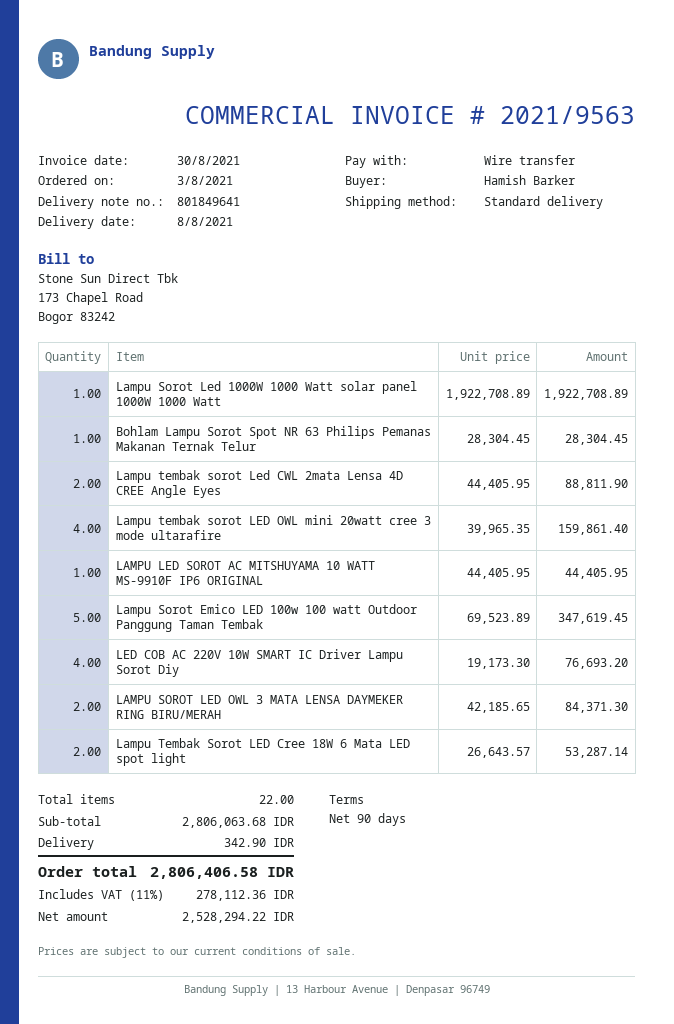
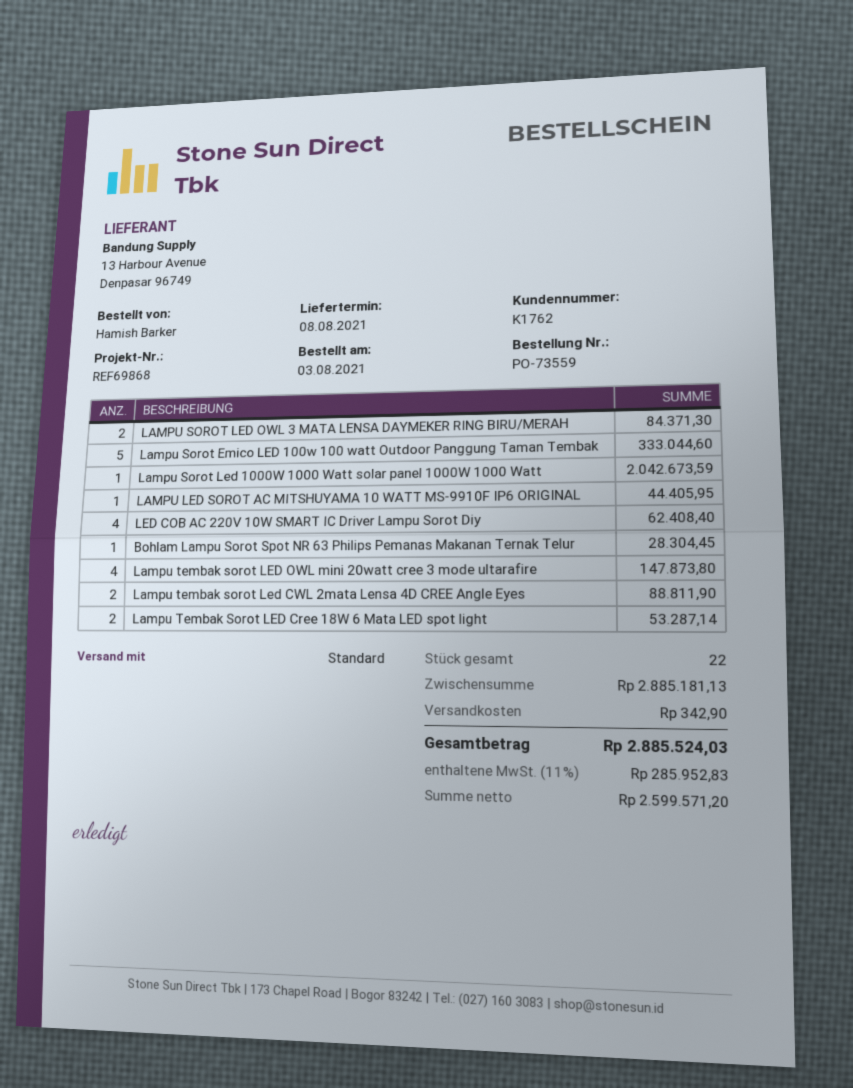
Lampu Sorot Led 1000W 1000 Watt solar panel 1000W 1000 Watt: 1 for 1922708.89 -> 1 for 2042673.59
Lampu tembak sorot LED OWL mini 20watt cree 3 mode ultarafire: 4 for 159861.40 -> 4 for 147873.80
Lampu Sorot Emico LED 100w 100 watt Outdoor Panggung Taman Tembak: 5 for 347619.45 -> 5 for 333044.60
LED COB AC 220V 10W SMART IC Driver Lampu Sorot Diy: 4 for 76693.20 -> 4 for 62408.40
subtotal: 2806063.68 -> 2885181.13
net: 2528294.22 -> 2599571.20
tax: 11% = 278112.36 -> 11% = 285952.83
total: 2806406.58 -> 2885524.03

